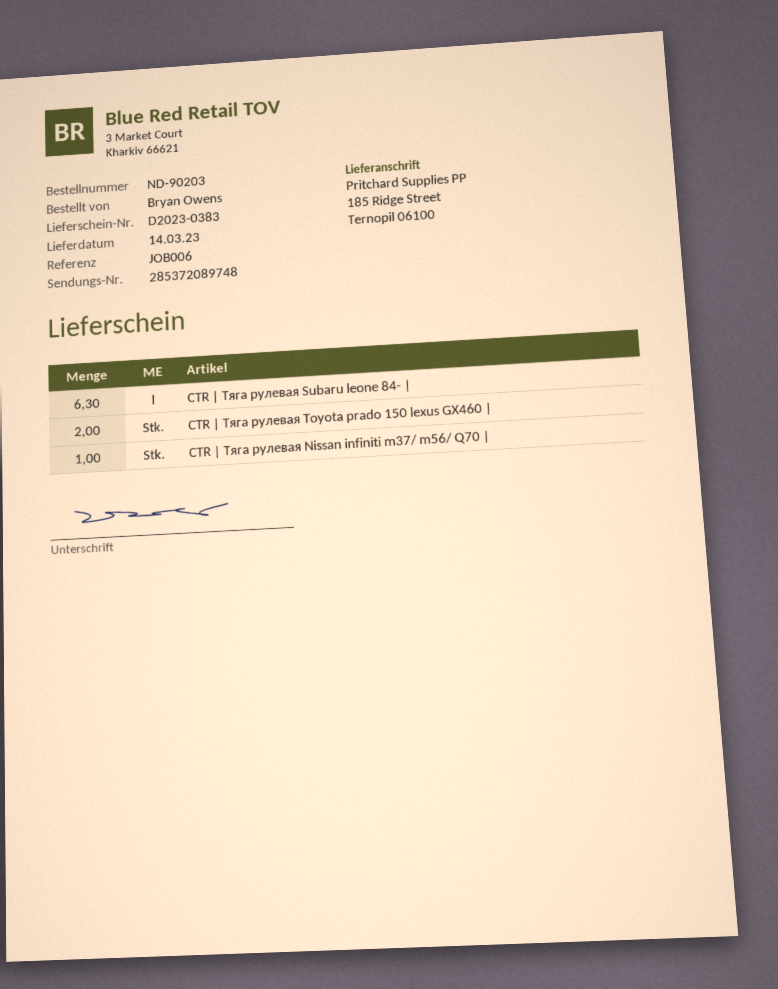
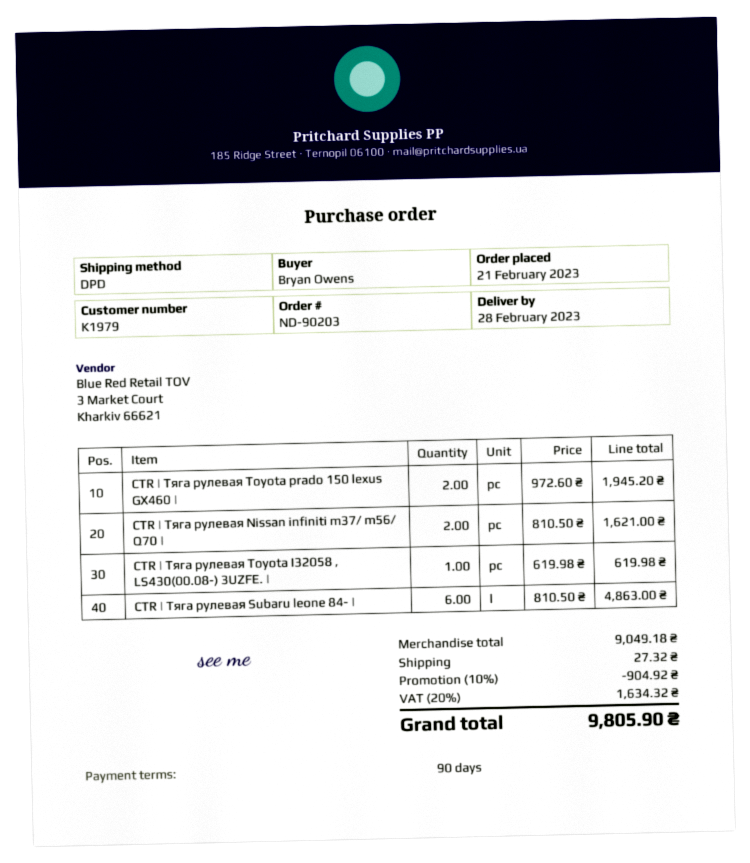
delivery date: 2023-03-14 -> 2023-02-28
CTR | Тяга рулевая Subaru leone 84- |: 6.3 -> 6
CTR | Тяга рулевая Nissan infiniti m37/ m56/ Q70 |: 1 -> 2
CTR | Тяга рулевая Toyota I32058 , LS430(00.08-) 3UZFE. |: none -> 1

